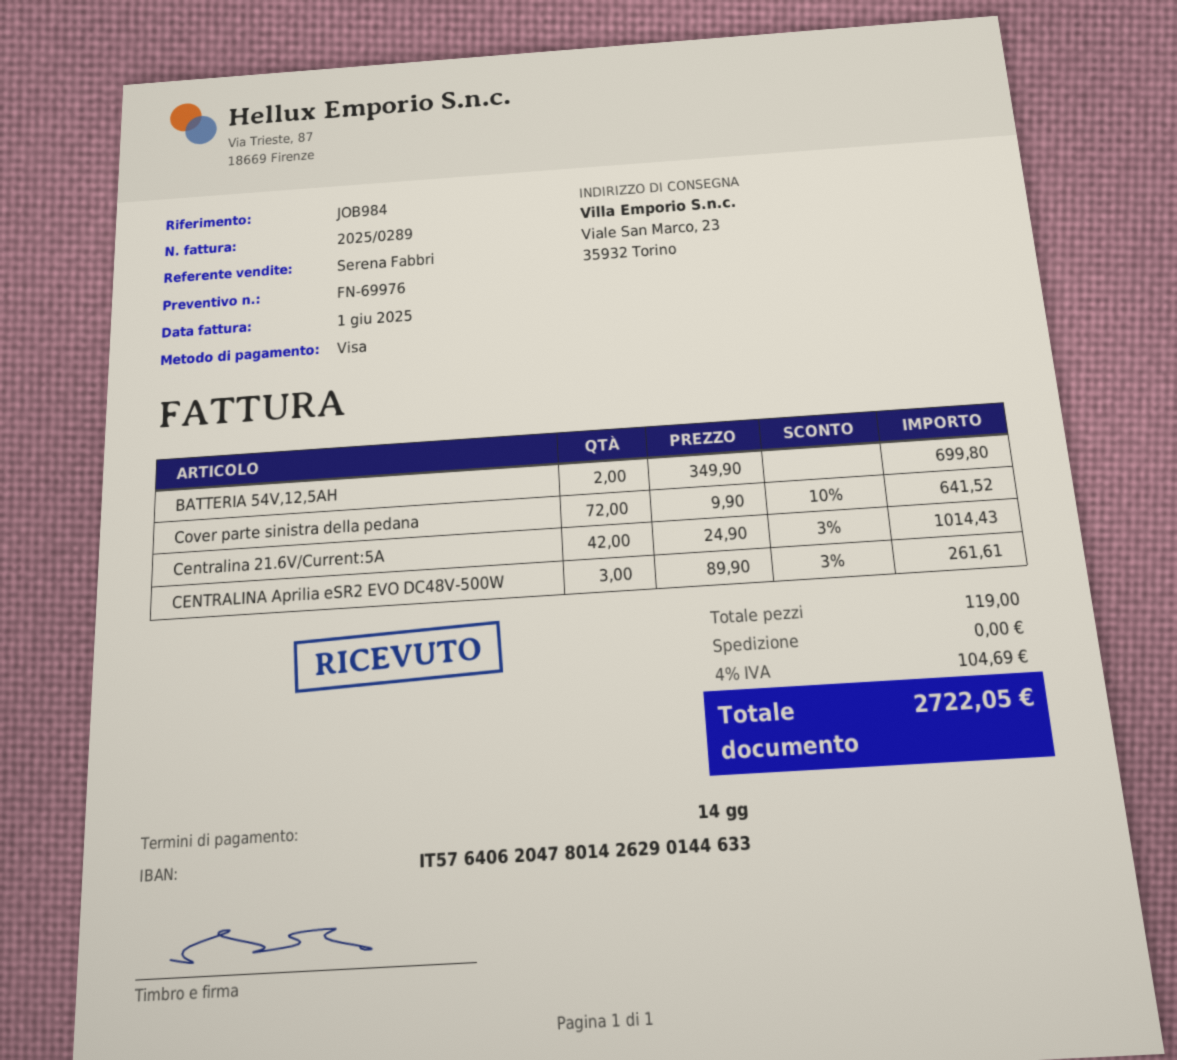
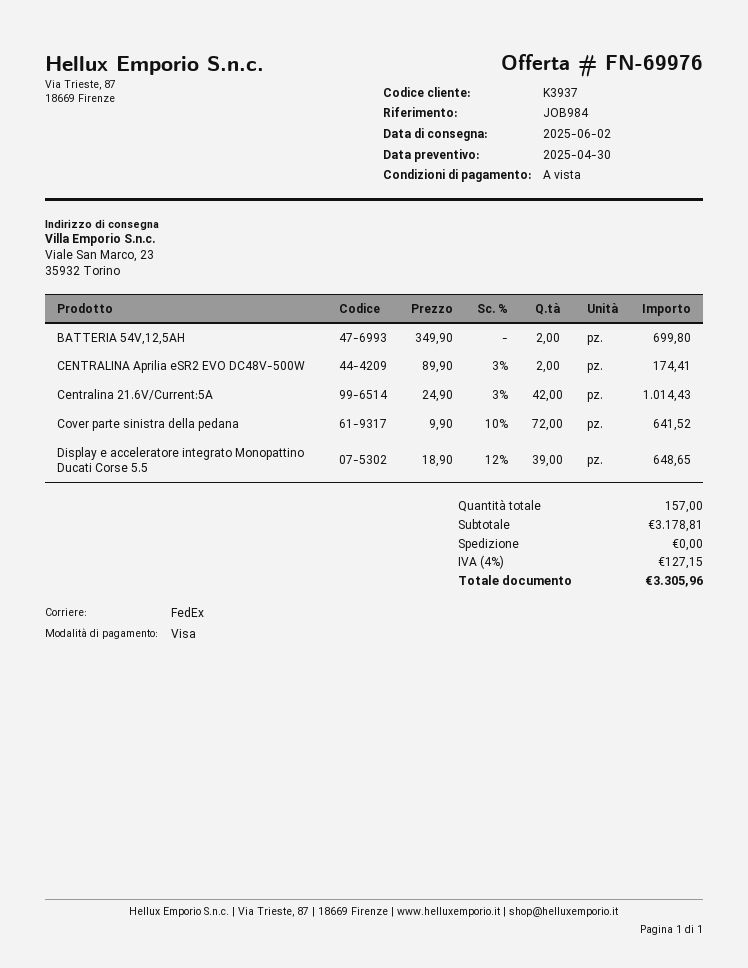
payment terms: 14 days -> on receipt
CENTRALINA Aprilia eSR2 EVO DC48V-500W: 3 x 89.90 - 3% = 261.61 -> 2 x 89.90 - 3% = 174.41
Display e acceleratore integrato Monopattino Ducati Corse 5.5: none -> 39 x 18.90 - 12% = 648.65
total quantity: 119 -> 157
tax: 4% = 104.69 -> 4% = 127.15
total: 2722.05 -> 3305.96

